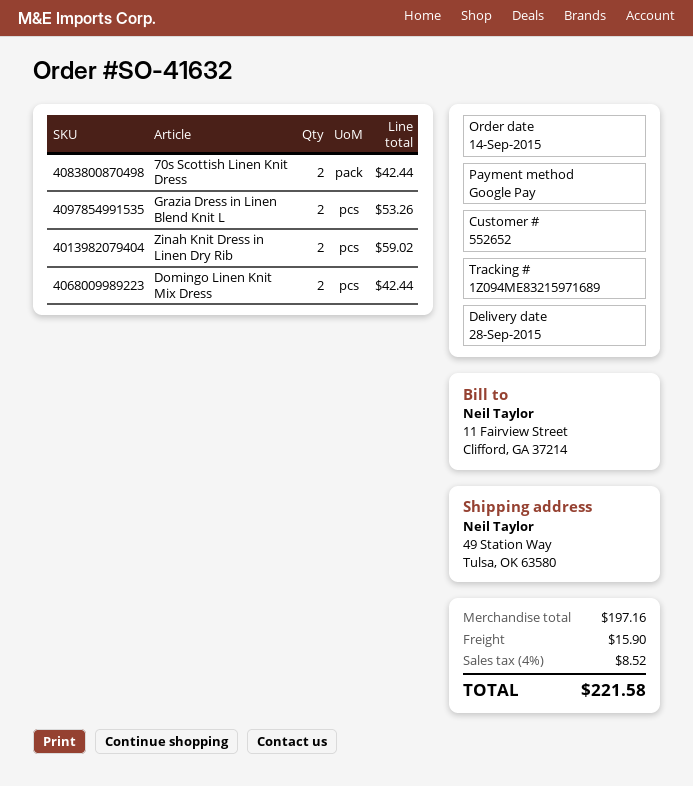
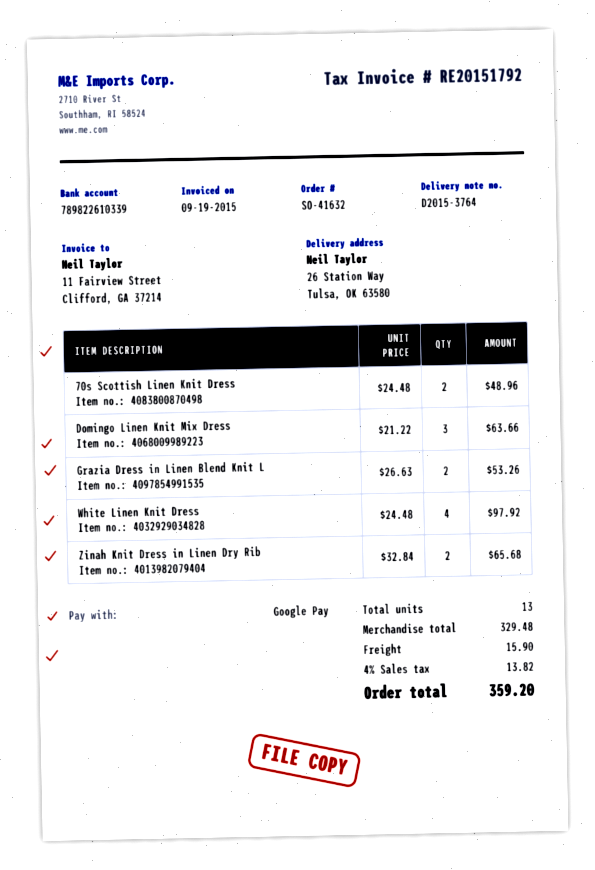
ship to: 49 Station Way, Tulsa, OK 63580 -> 26 Station Way, Tulsa, OK 63580
70s Scottish Linen Knit Dress: 2 for 42.44 -> 2 for 48.96
Zinah Knit Dress in Linen Dry Rib: 2 for 59.02 -> 2 for 65.68
Domingo Linen Knit Mix Dress: 2 for 42.44 -> 3 for 63.66
White Linen Knit Dress: none -> 4 for 97.92
subtotal: 197.16 -> 329.48
tax: 4% = 8.52 -> 4% = 13.82
total: 221.58 -> 359.20

